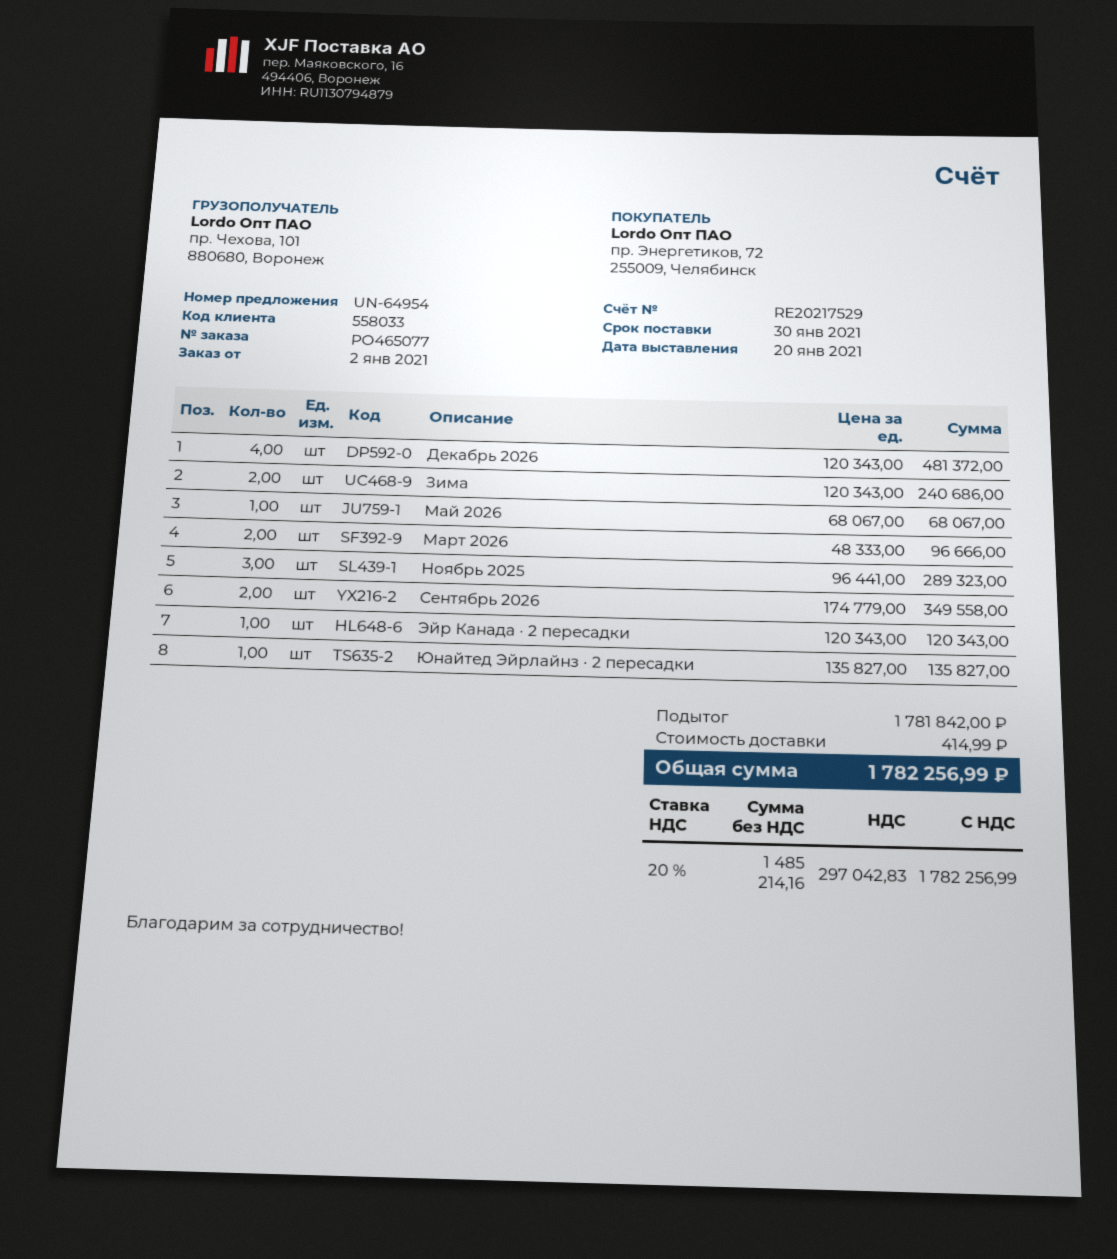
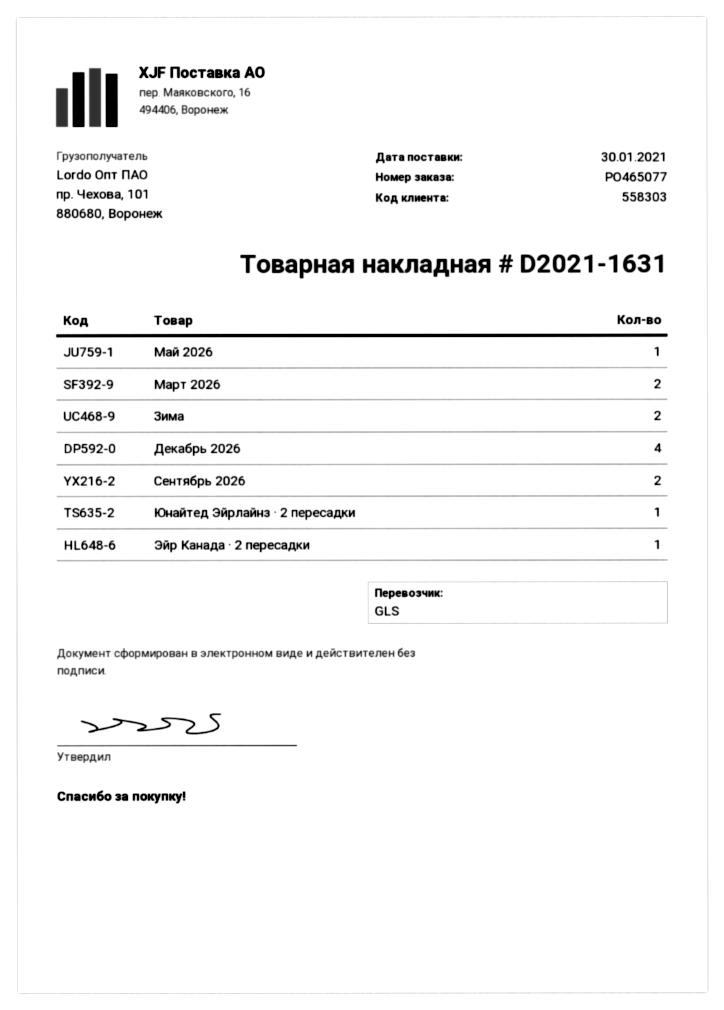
customer number: 558033 -> 558303
Ноябрь 2025: 3 -> none

